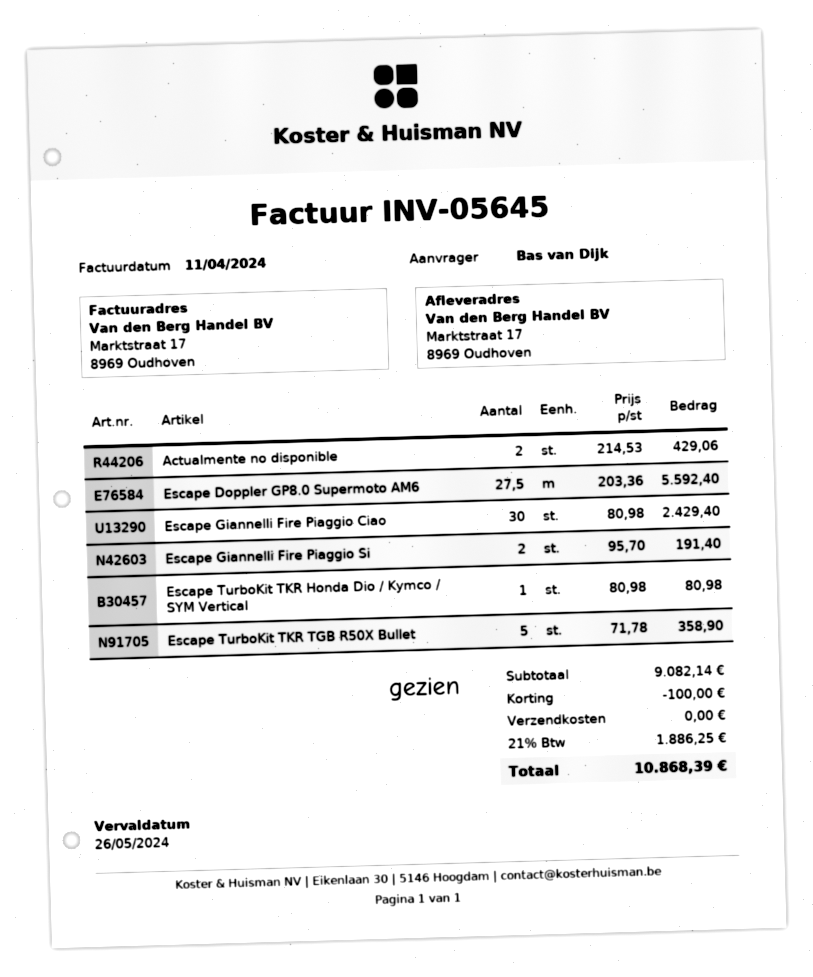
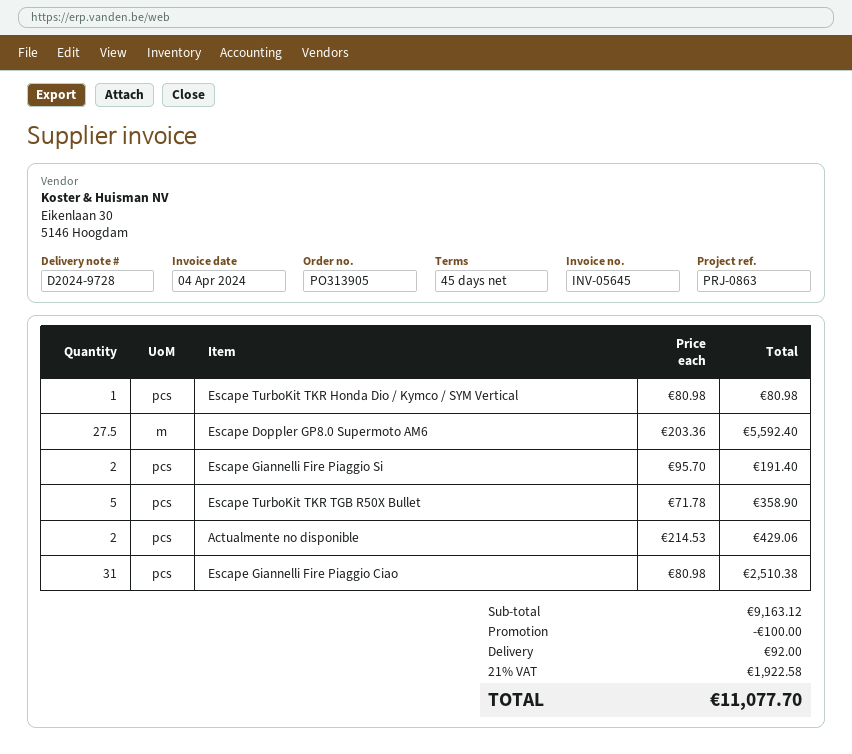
invoice date: 2024-04-11 -> 2024-04-04
Escape Giannelli Fire Piaggio Ciao: 30 x 80.98 = 2429.40 -> 31 x 80.98 = 2510.38
subtotal: 9082.14 -> 9163.12
shipping: 0.00 -> 92.00
tax: 21% = 1886.25 -> 21% = 1922.58
total: 10868.39 -> 11077.70

